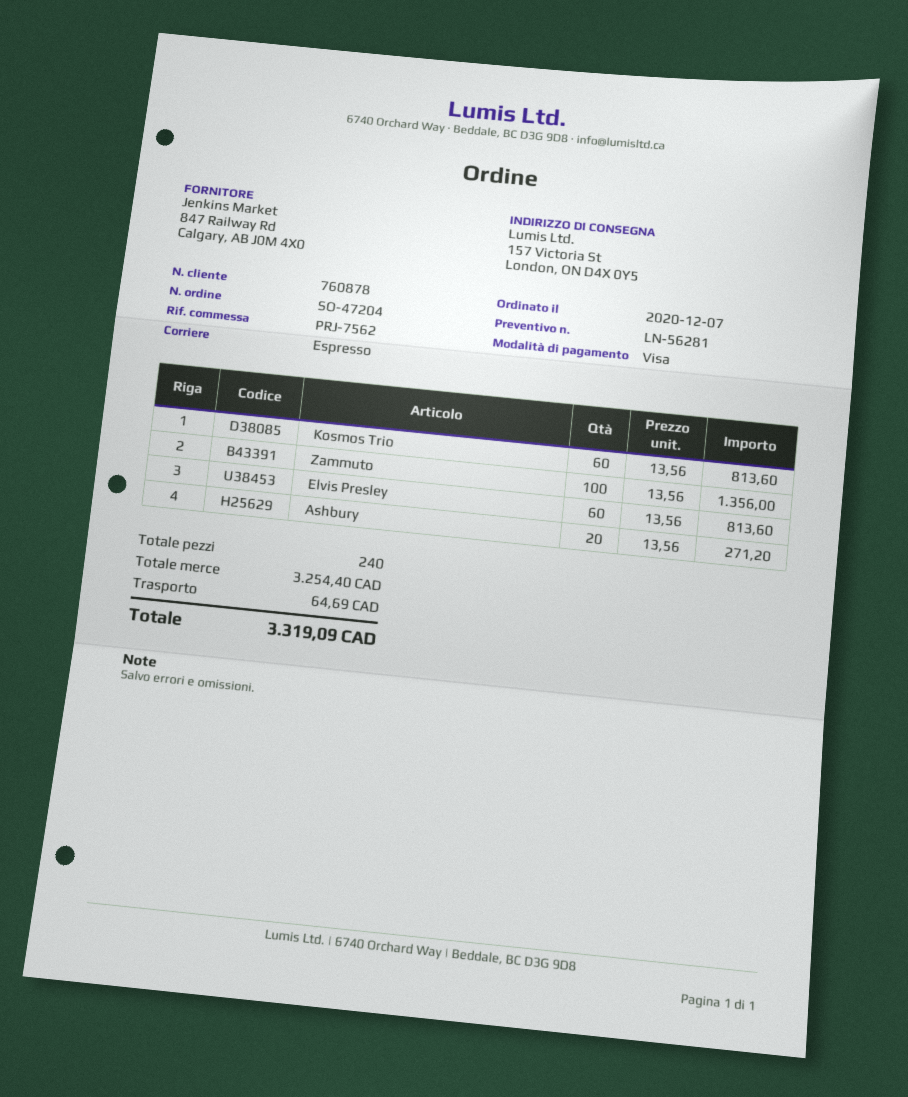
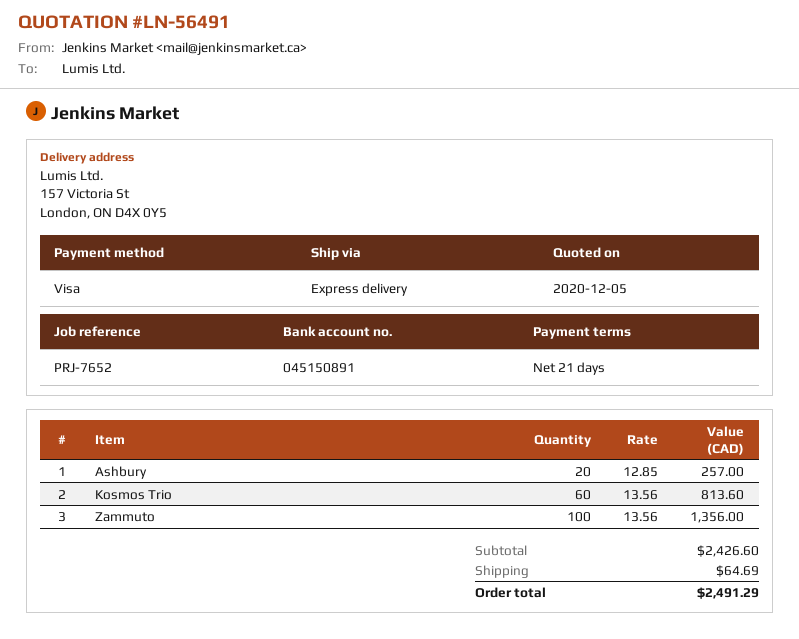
quote number: LN-56281 -> LN-56491
reference: PRJ-7562 -> PRJ-7652
Elvis Presley: 60 x 13.56 = 813.60 -> none
Ashbury: 20 x 13.56 = 271.20 -> 20 x 12.85 = 257.00
subtotal: 3254.40 -> 2426.60
total: 3319.09 -> 2491.29

